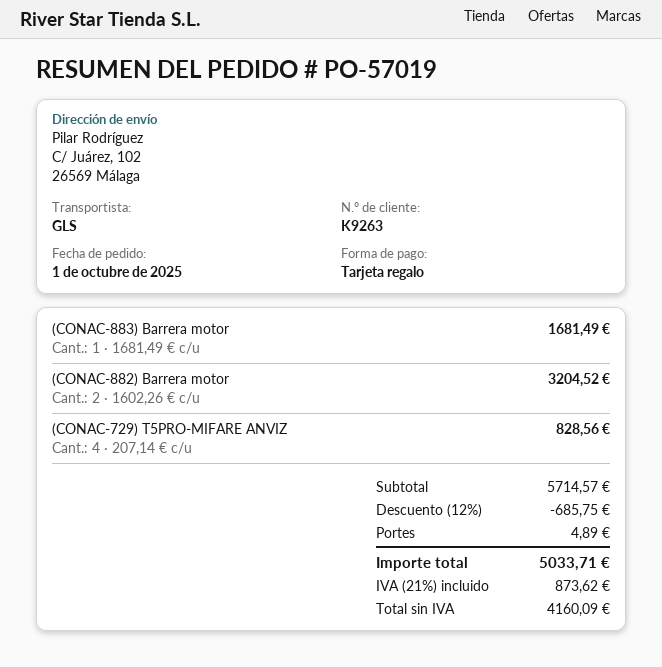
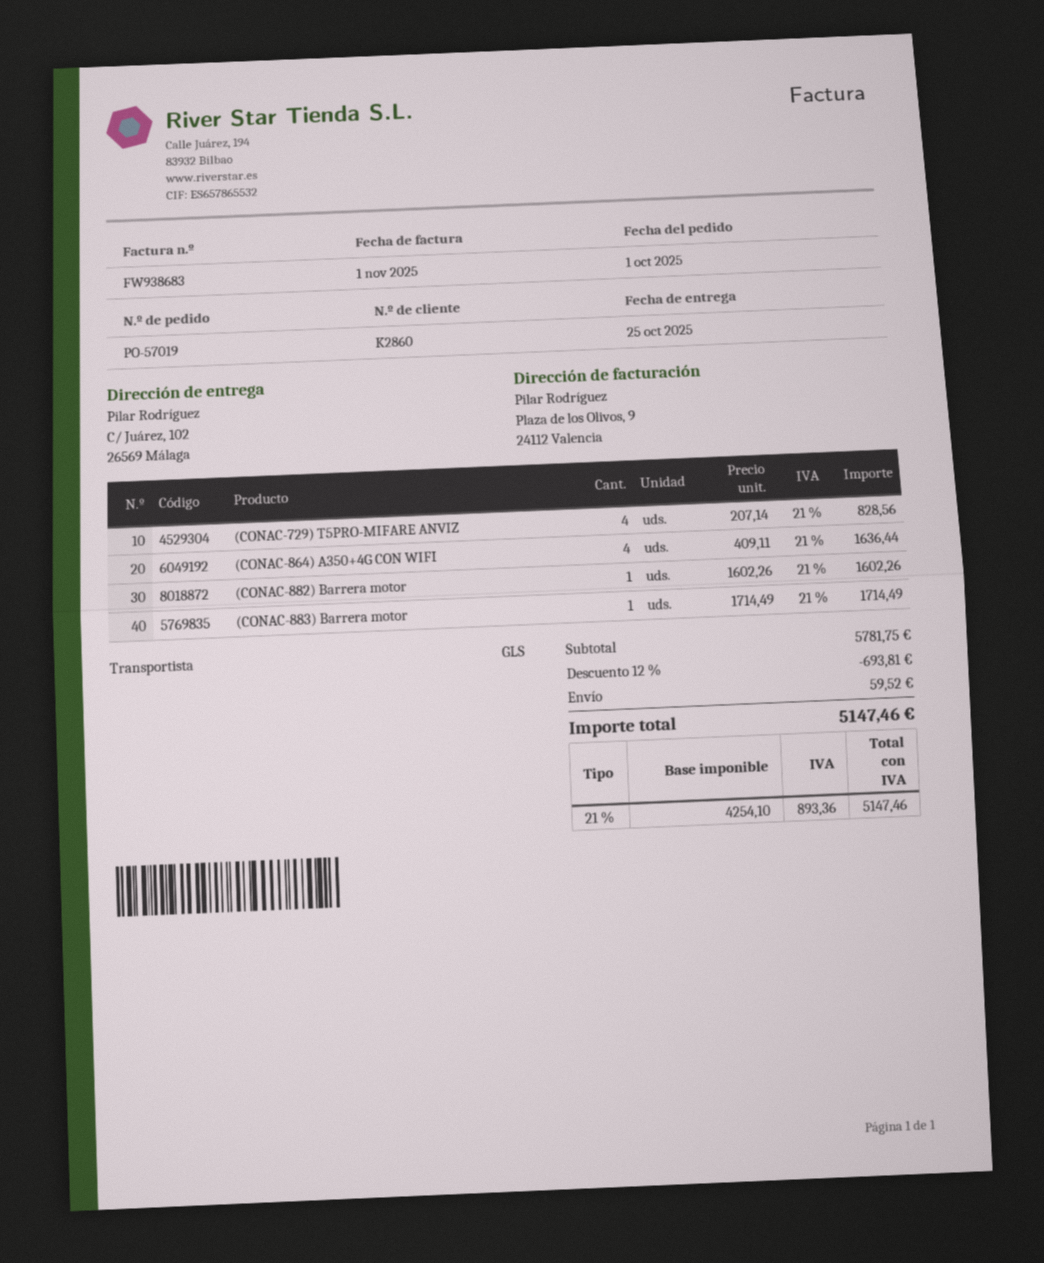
customer number: K9263 -> K2860
(CONAC-883) Barrera motor: 1 x 1681.49 = 1681.49 -> 1 x 1714.49 = 1714.49
(CONAC-882) Barrera motor: 2 x 1602.26 = 3204.52 -> 1 x 1602.26 = 1602.26
(CONAC-864) A350+4G CON WIFI: none -> 4 x 409.11 = 1636.44
subtotal: 5714.57 -> 5781.75
discount: 12% = 685.75 -> 12% = 693.81
shipping: 4.89 -> 59.52
net: 4160.09 -> 4254.10
tax: 21% = 873.62 -> 21% = 893.36
total: 5033.71 -> 5147.46

